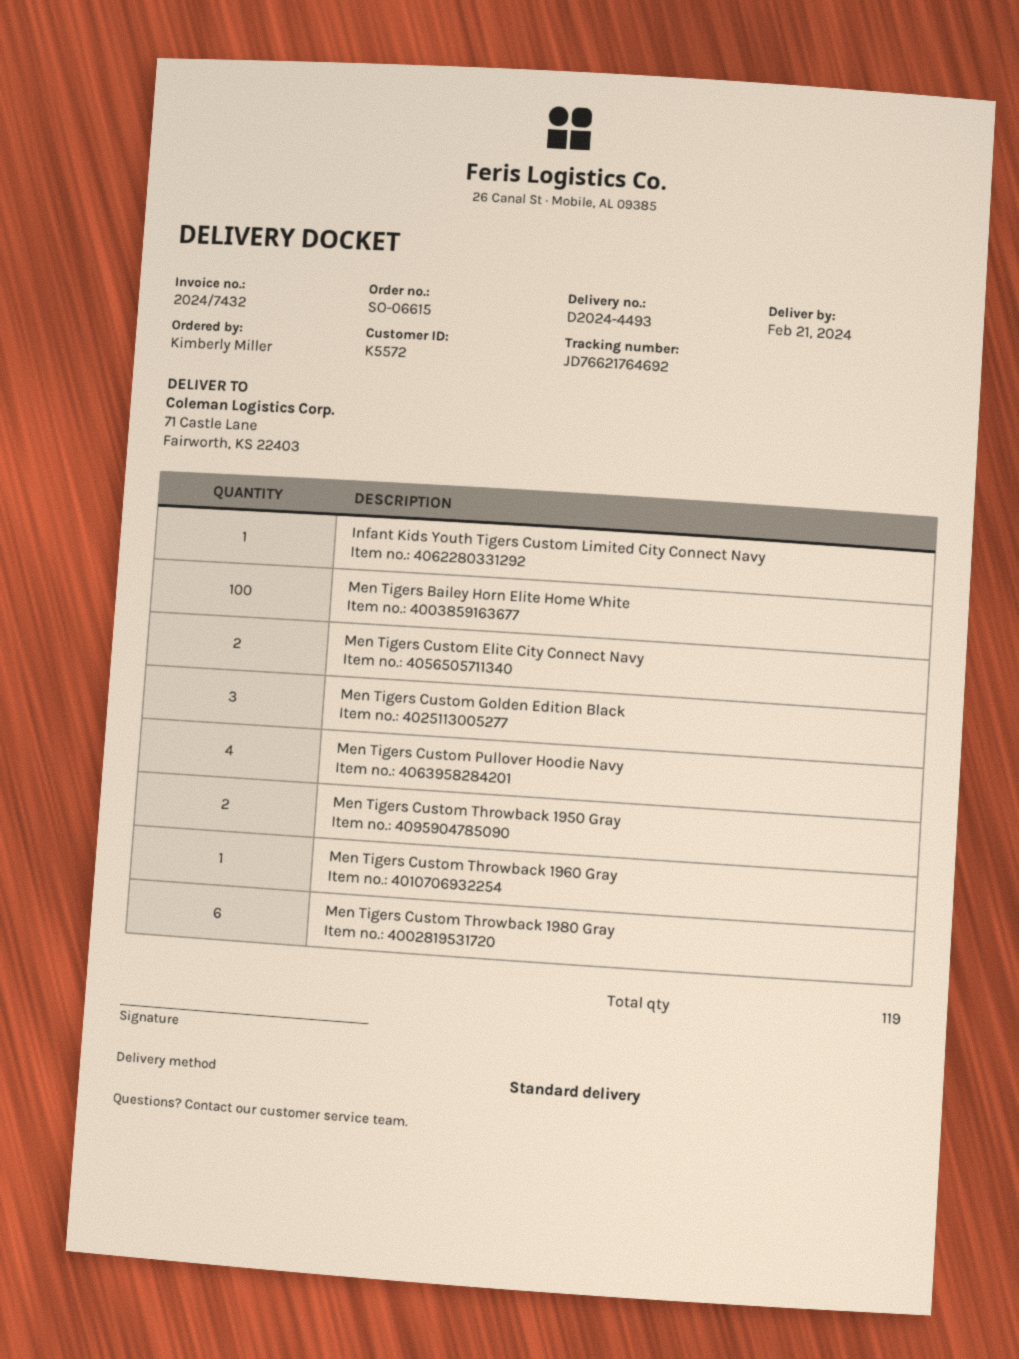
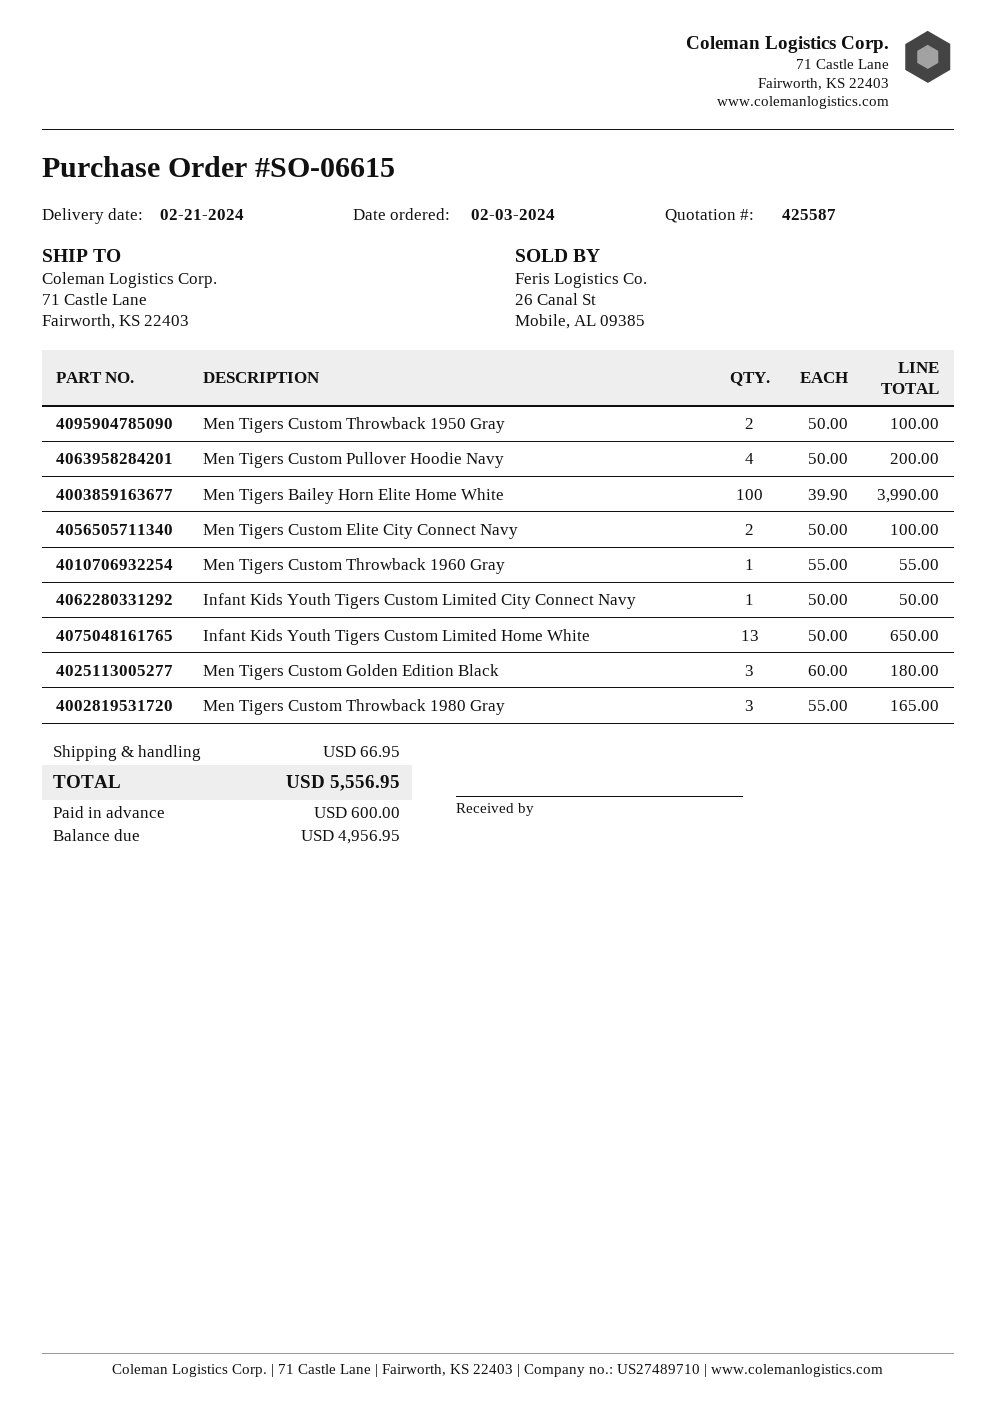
Men Tigers Custom Throwback 1980 Gray: 6 -> 3
Infant Kids Youth Tigers Custom Limited Home White: none -> 13

